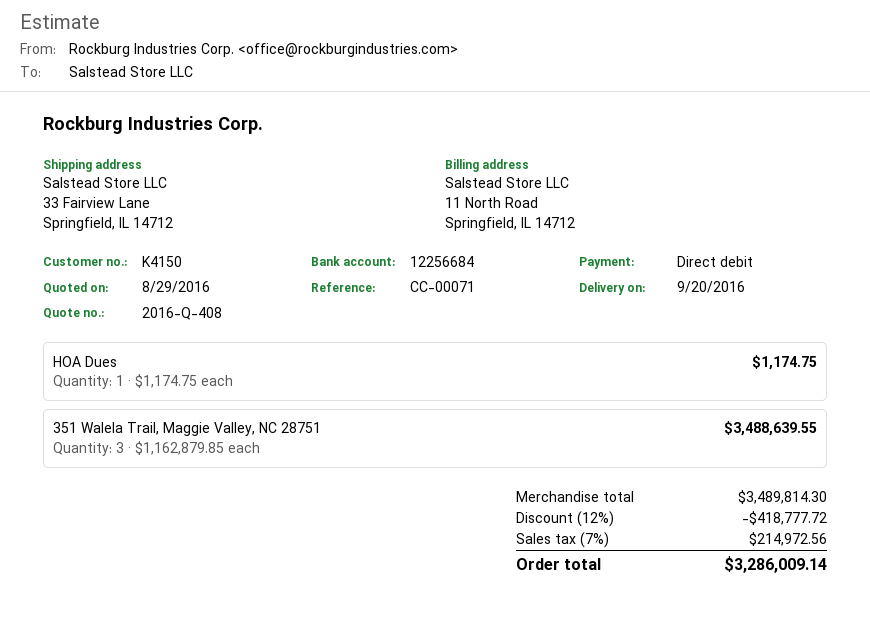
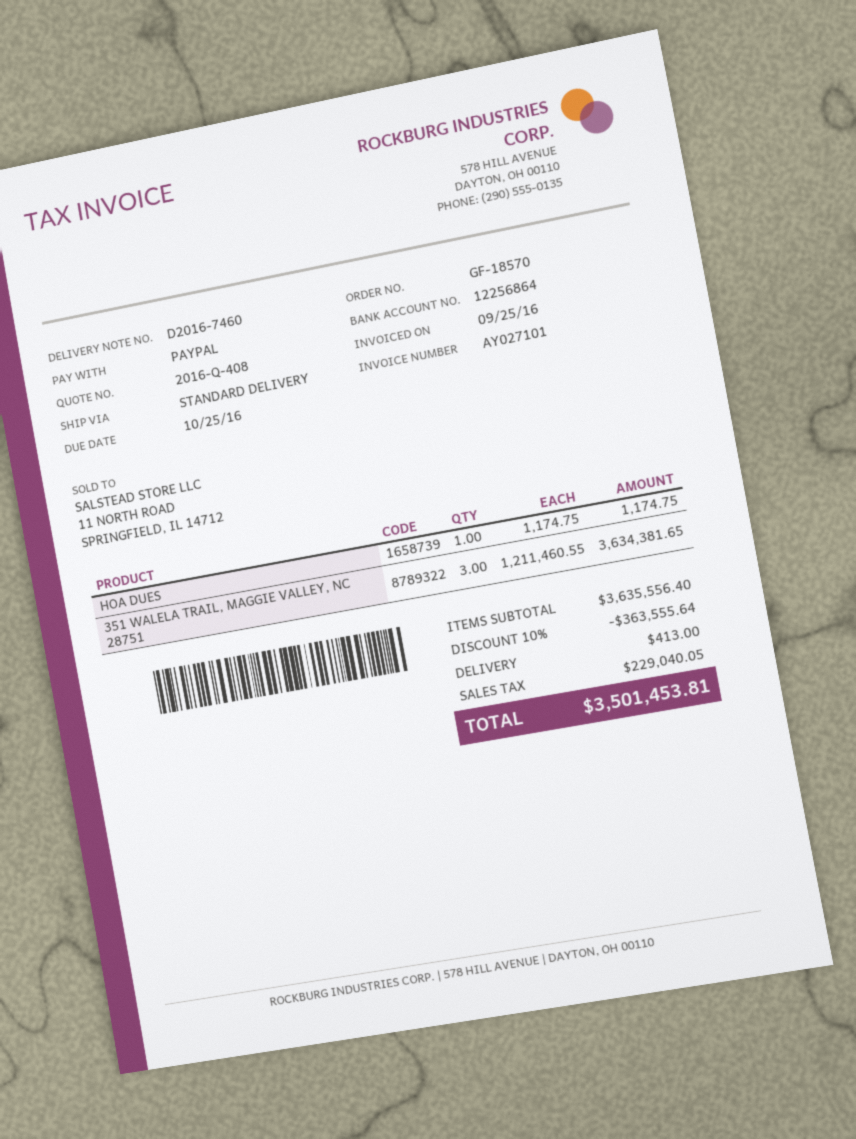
payment method: direct debit -> PayPal
bank account: 12256684 -> 12256864
351 Walela Trail, Maggie Valley, NC 28751: 3 x 1162879.85 = 3488639.55 -> 3 x 1211460.55 = 3634381.65
subtotal: 3489814.30 -> 3635556.40
discount: 12% = 418777.72 -> 10% = 363555.64
shipping: none -> 413.00
tax: 214972.56 -> 229040.05
total: 3286009.14 -> 3501453.81

